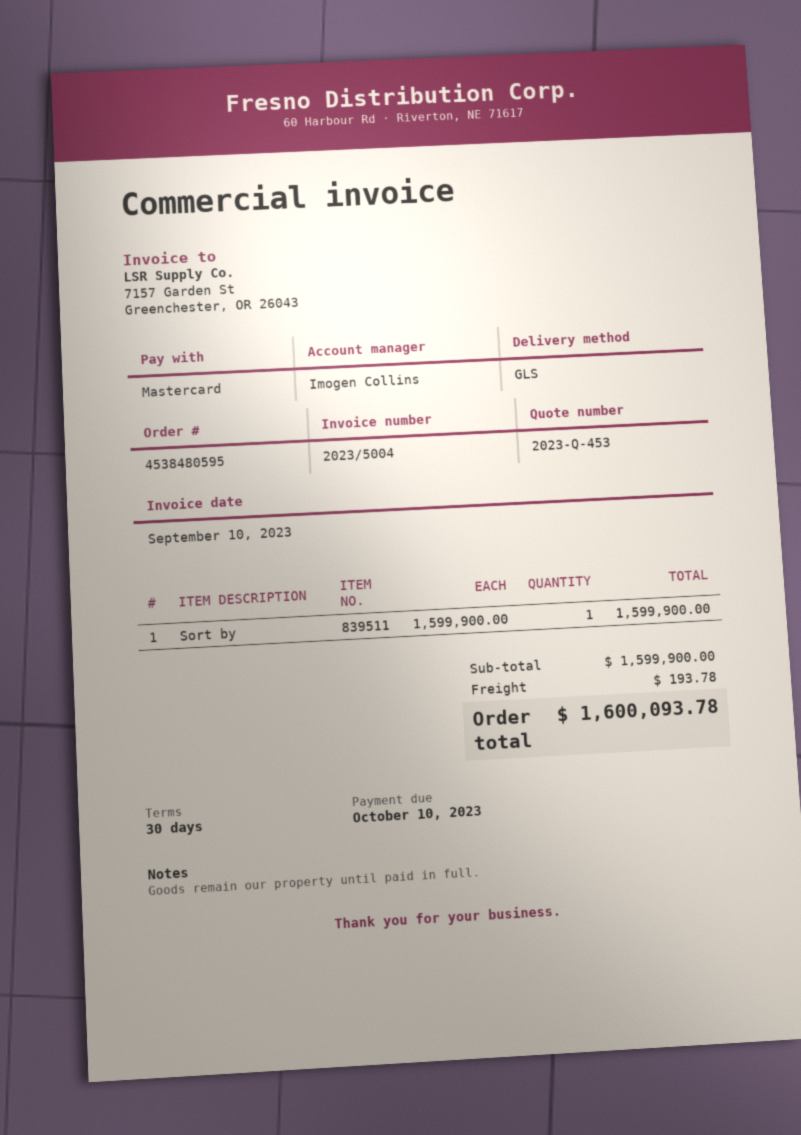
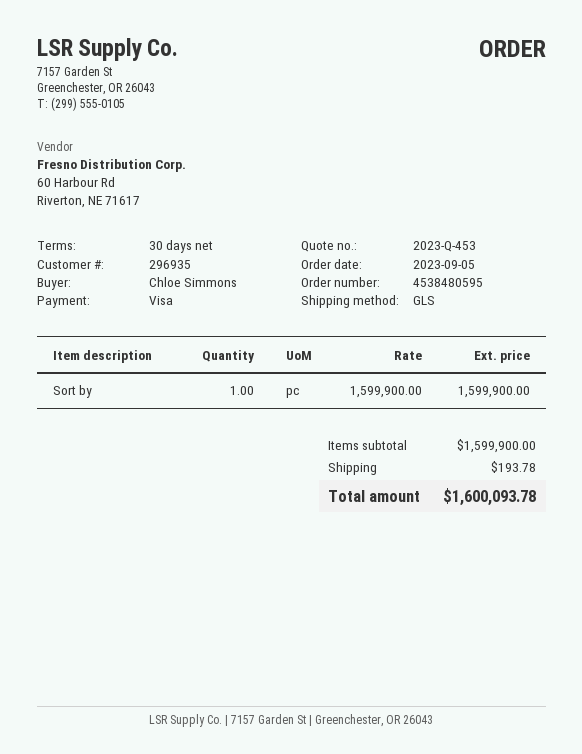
payment method: Mastercard -> Visa

